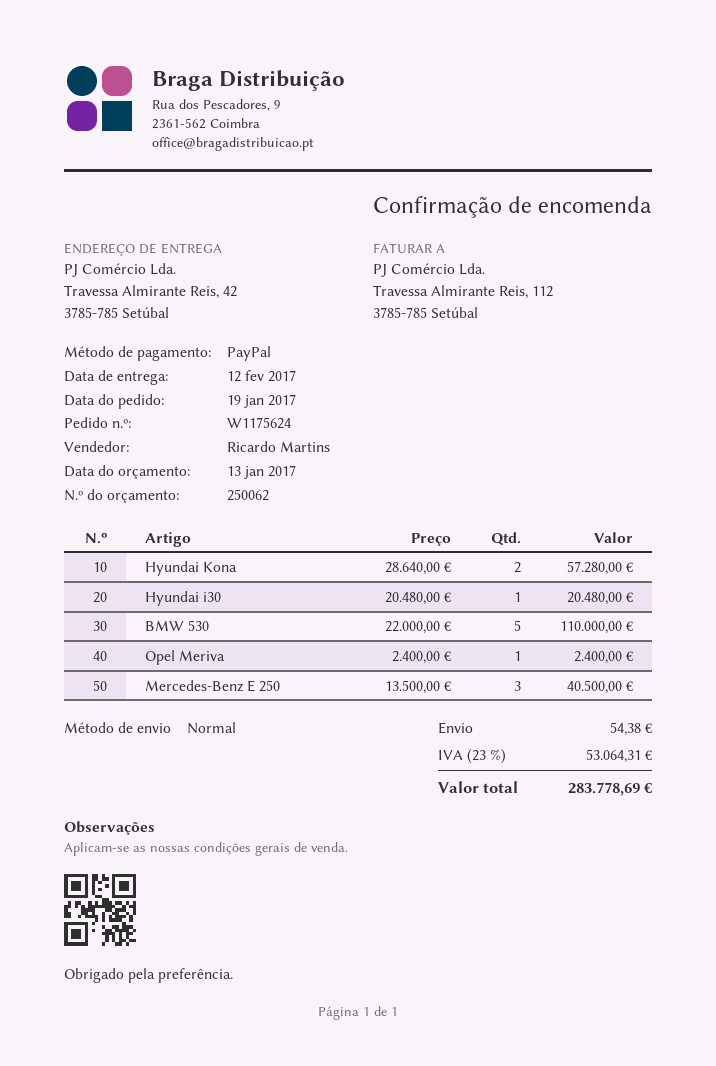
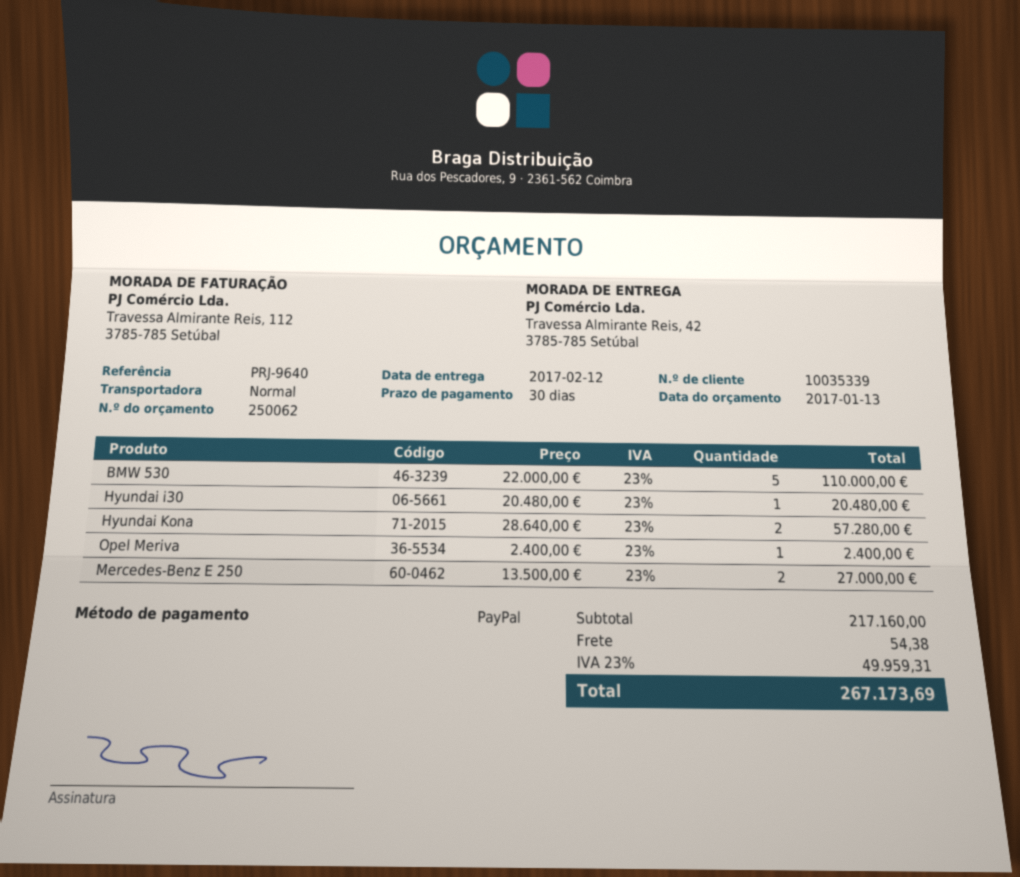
Mercedes-Benz E 250: 3 x 13500.00 = 40500.00 -> 2 x 13500.00 = 27000.00
tax: 23% = 53064.31 -> 23% = 49959.31
total: 283778.69 -> 267173.69

